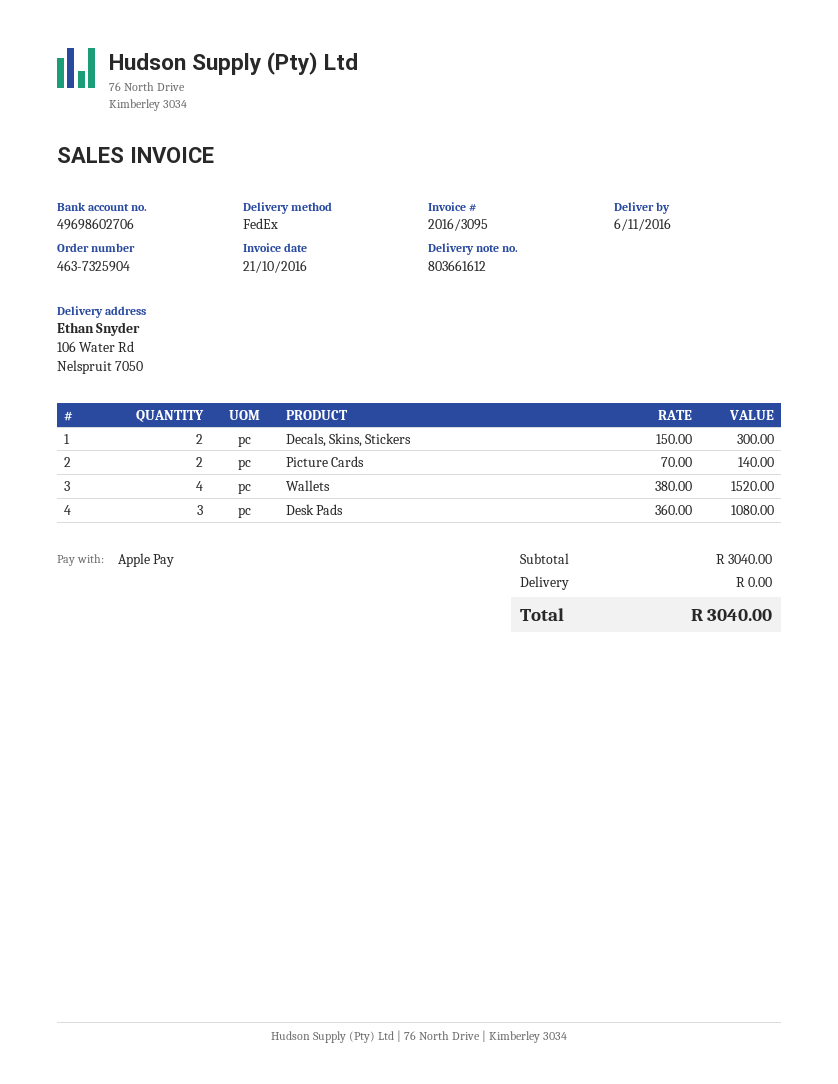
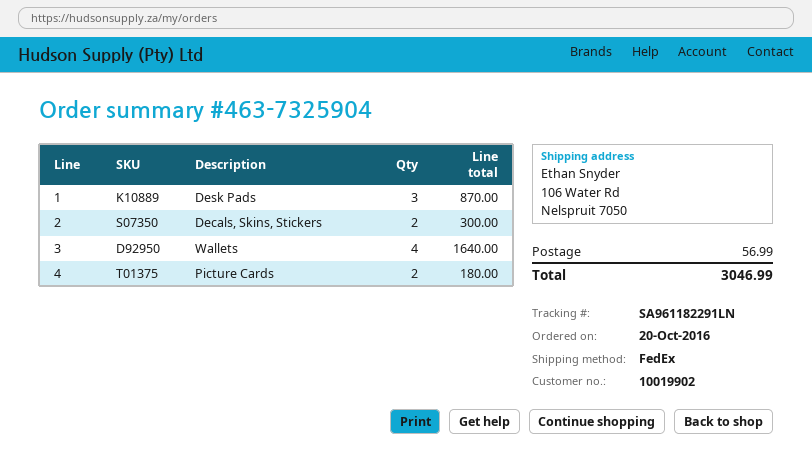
Picture Cards: 2 for 140.00 -> 2 for 180.00
Wallets: 4 for 1520.00 -> 4 for 1640.00
Desk Pads: 3 for 1080.00 -> 3 for 870.00
shipping: 0.00 -> 56.99
total: 3040.00 -> 3046.99

